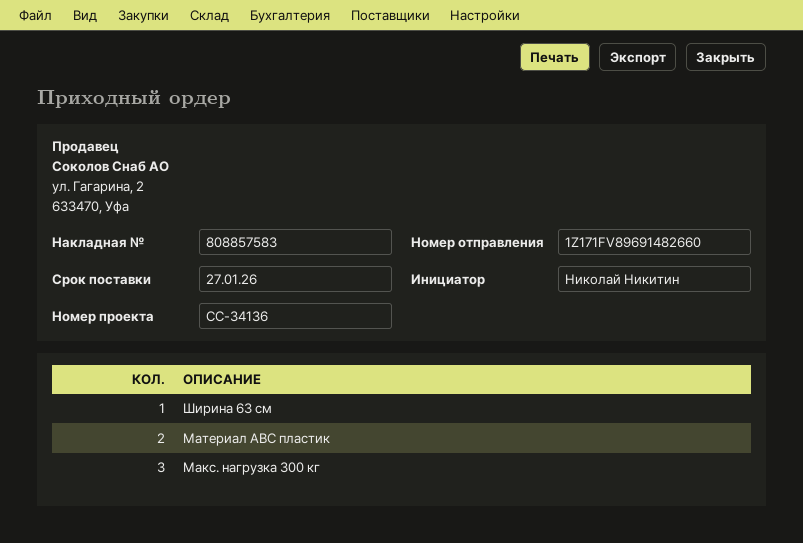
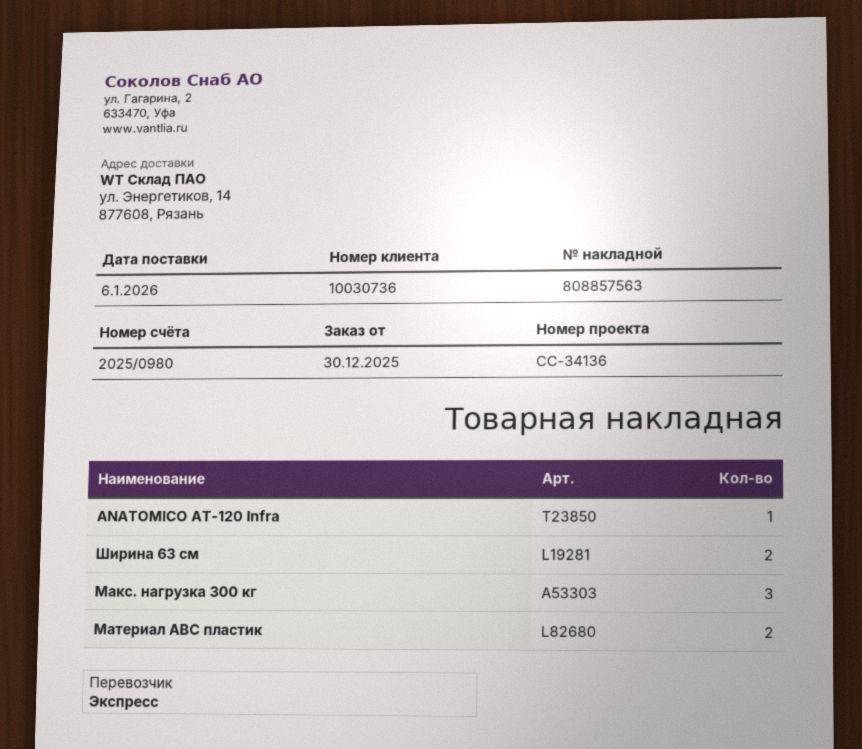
delivery note number: 808857583 -> 808857563
delivery date: 2026-01-27 -> 2026-01-06
Ширина 63 см: 1 -> 2
ANATOMICO AT-120 Infra: none -> 1

